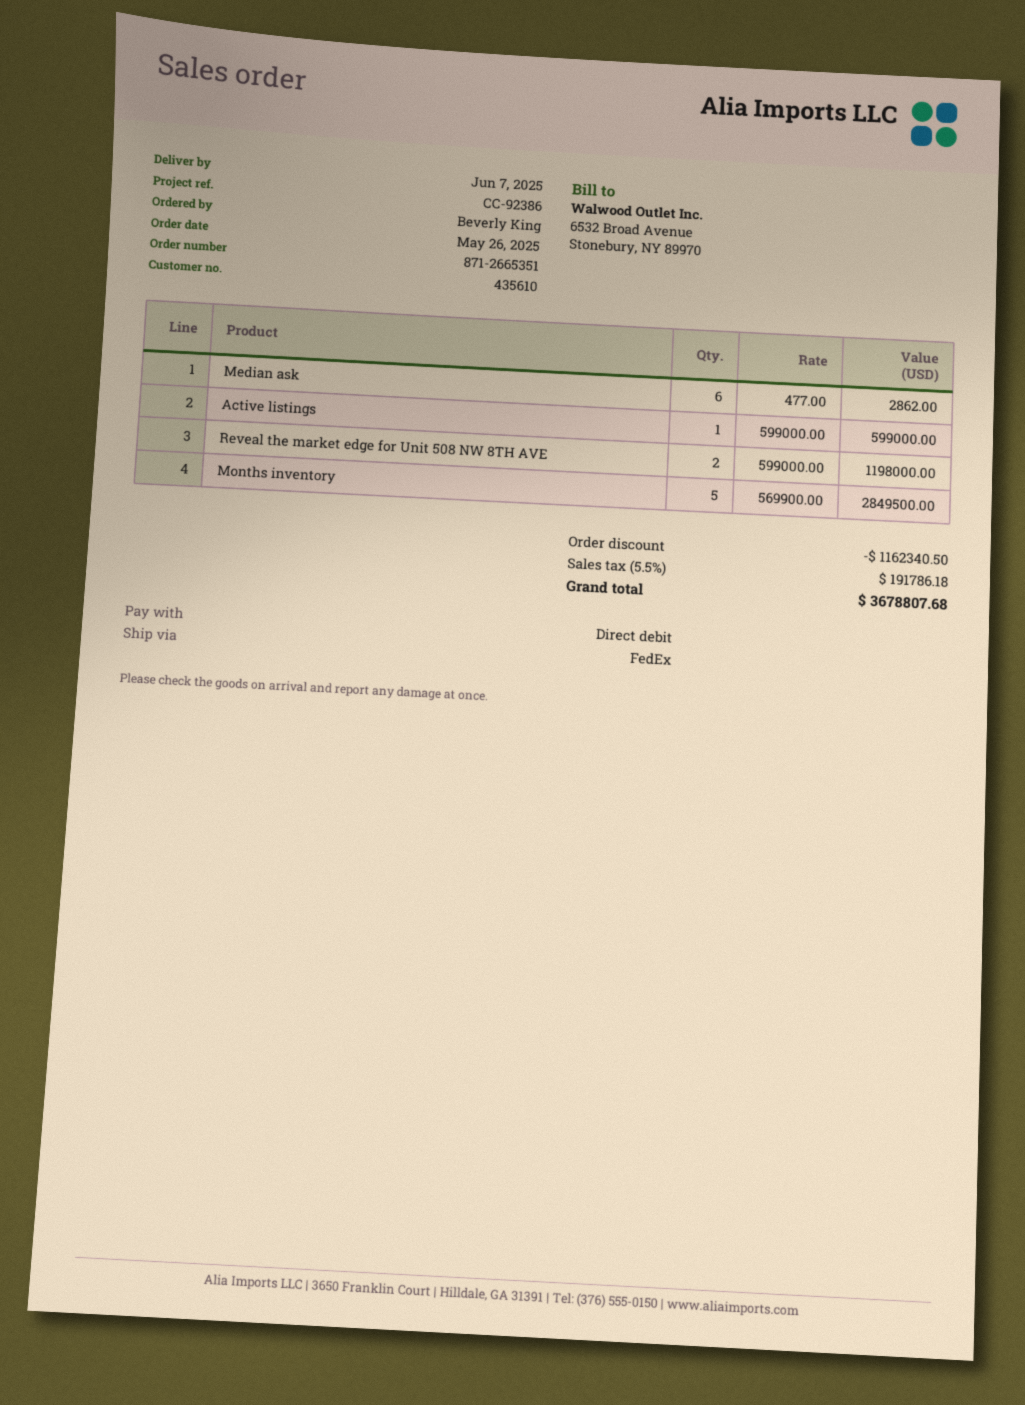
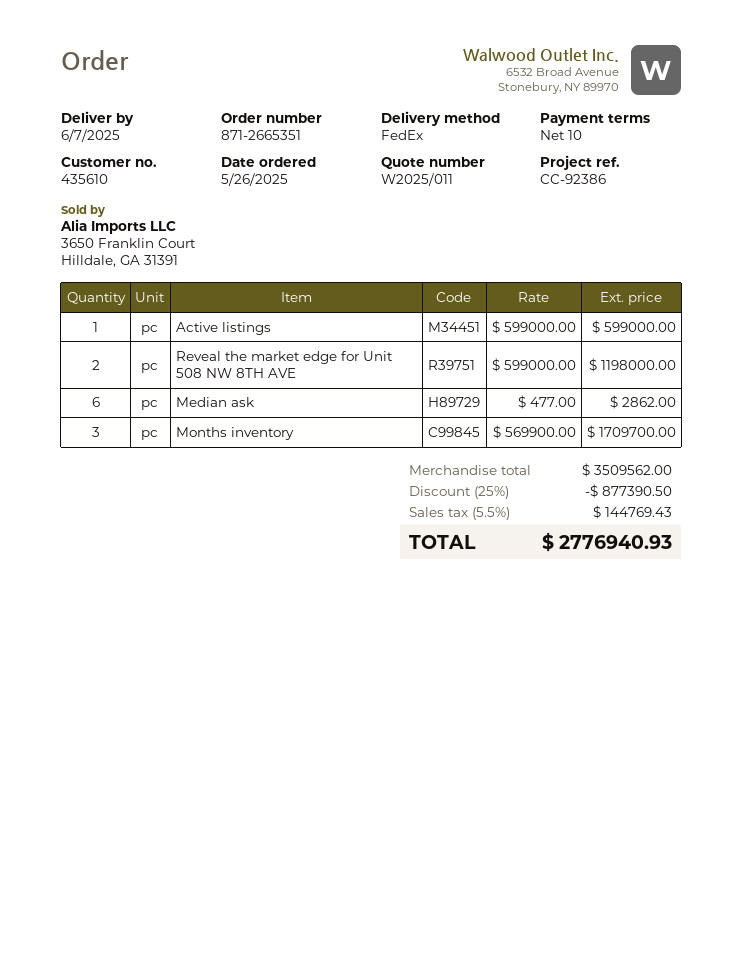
Months inventory: 5 x 569900.00 = 2849500.00 -> 3 x 569900.00 = 1709700.00
discount: 1162340.50 -> 877390.50
tax: 5.5% = 191786.18 -> 5.5% = 144769.43
total: 3678807.68 -> 2776940.93

